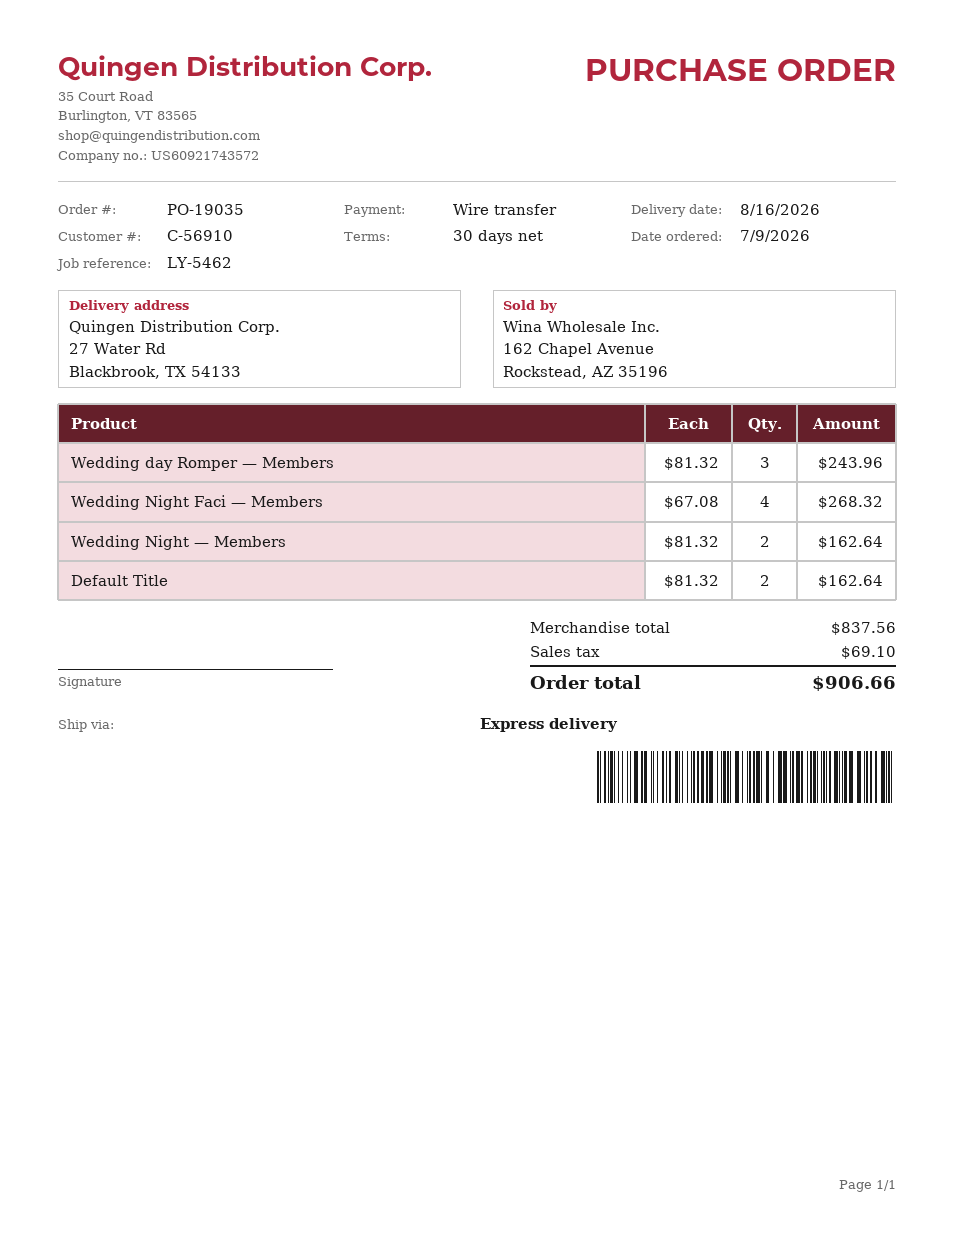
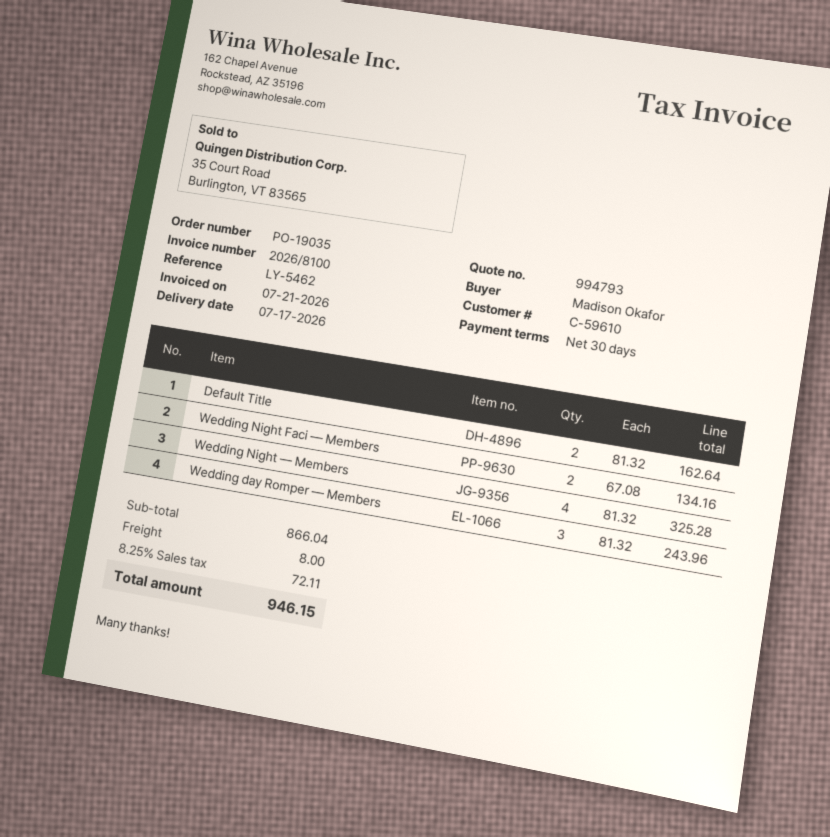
delivery date: 2026-08-16 -> 2026-07-17
customer number: C-56910 -> C-59610
Wedding Night Faci — Members: 4 x 67.08 = 268.32 -> 2 x 67.08 = 134.16
Wedding Night — Members: 2 x 81.32 = 162.64 -> 4 x 81.32 = 325.28
subtotal: 837.56 -> 866.04
shipping: none -> 8.00
tax: 69.10 -> 72.11
total: 906.66 -> 946.15

